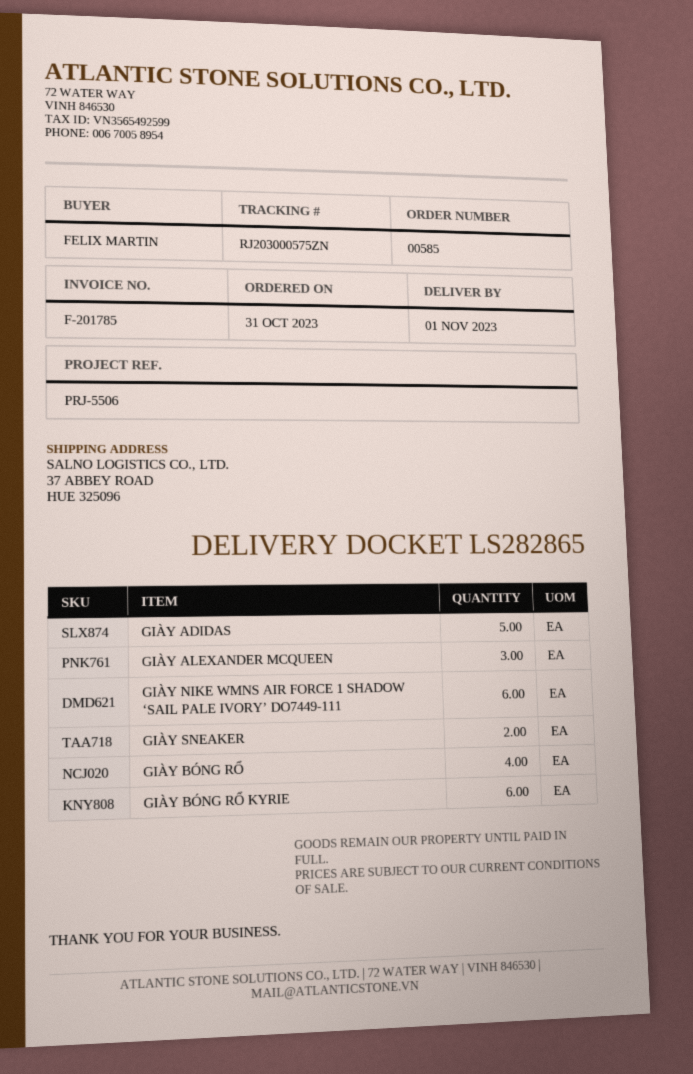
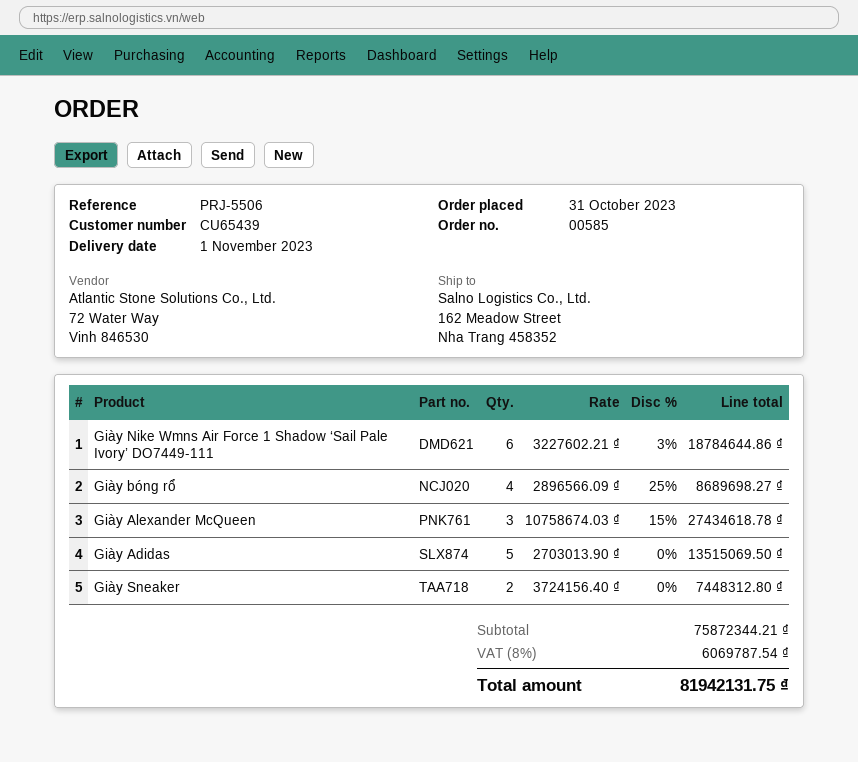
ship to: 37 ABBEY ROAD, HUE 325096 -> 162 Meadow Street, Nha Trang 458352
GIÀY BÓNG RỔ KYRIE: 6 -> none

